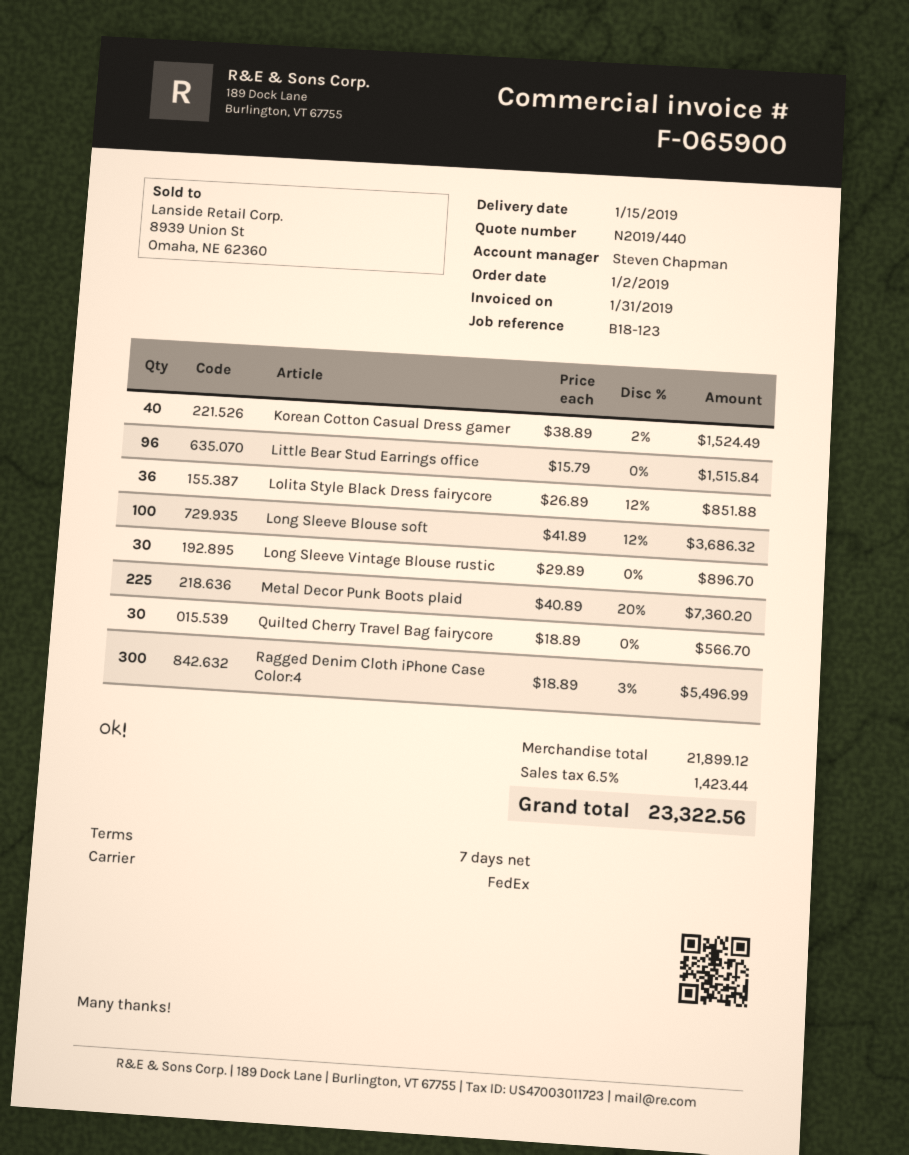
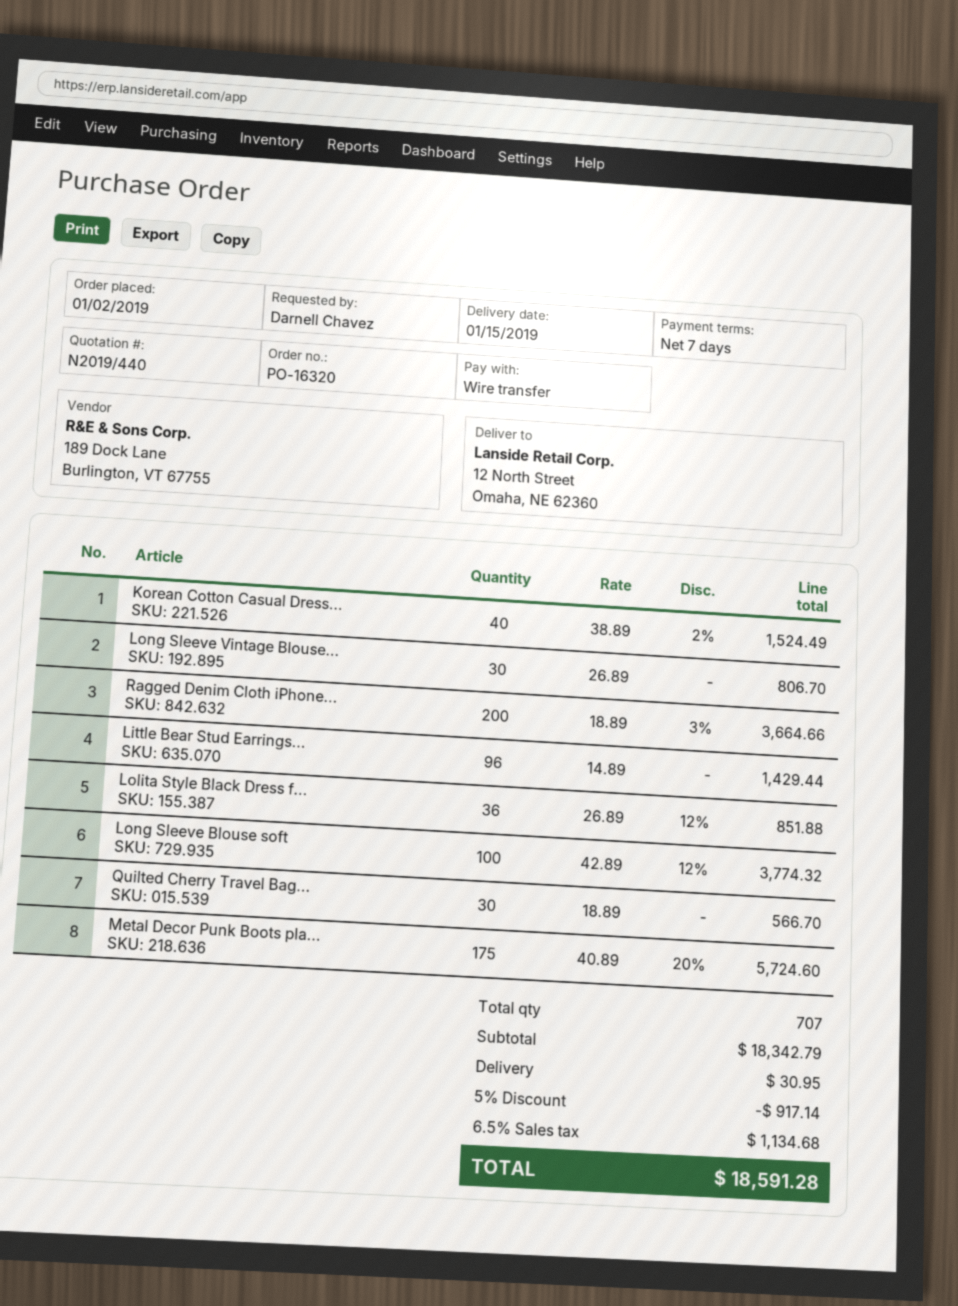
Little Bear Stud Earrings office: 96 x 15.79 = 1515.84 -> 96 x 14.89 = 1429.44
Long Sleeve Blouse soft: 100 x 41.89 - 12% = 3686.32 -> 100 x 42.89 - 12% = 3774.32
Long Sleeve Vintage Blouse rustic: 30 x 29.89 = 896.70 -> 30 x 26.89 = 806.70
Metal Decor Punk Boots plaid: 225 x 40.89 - 20% = 7360.20 -> 175 x 40.89 - 20% = 5724.60
Ragged Denim Cloth iPhone Case Color:4: 300 x 18.89 - 3% = 5496.99 -> 200 x 18.89 - 3% = 3664.66
subtotal: 21899.12 -> 18342.79
discount: none -> 5% = 917.14
shipping: none -> 30.95
tax: 6.5% = 1423.44 -> 6.5% = 1134.68
total: 23322.56 -> 18591.28

